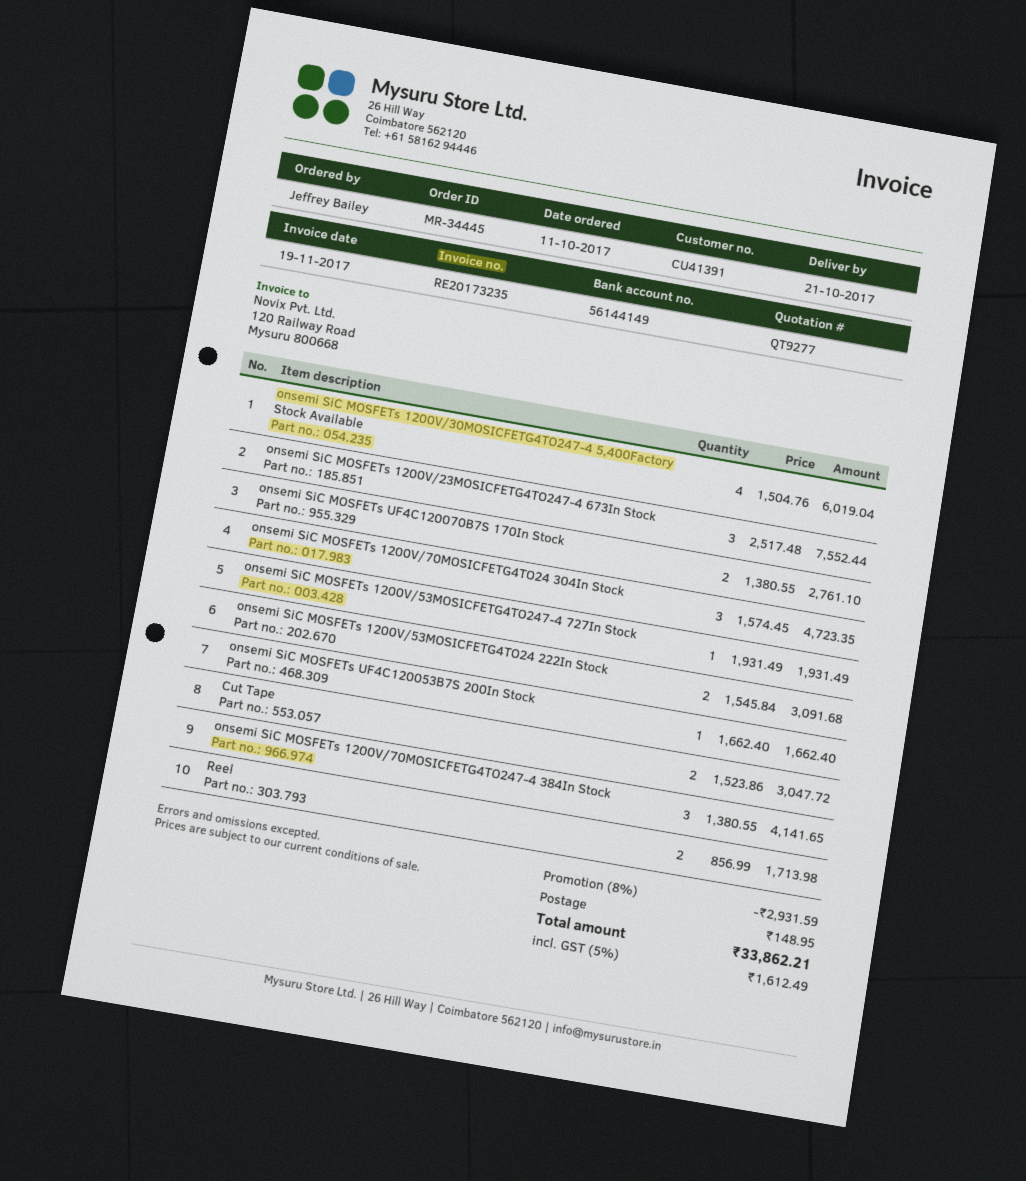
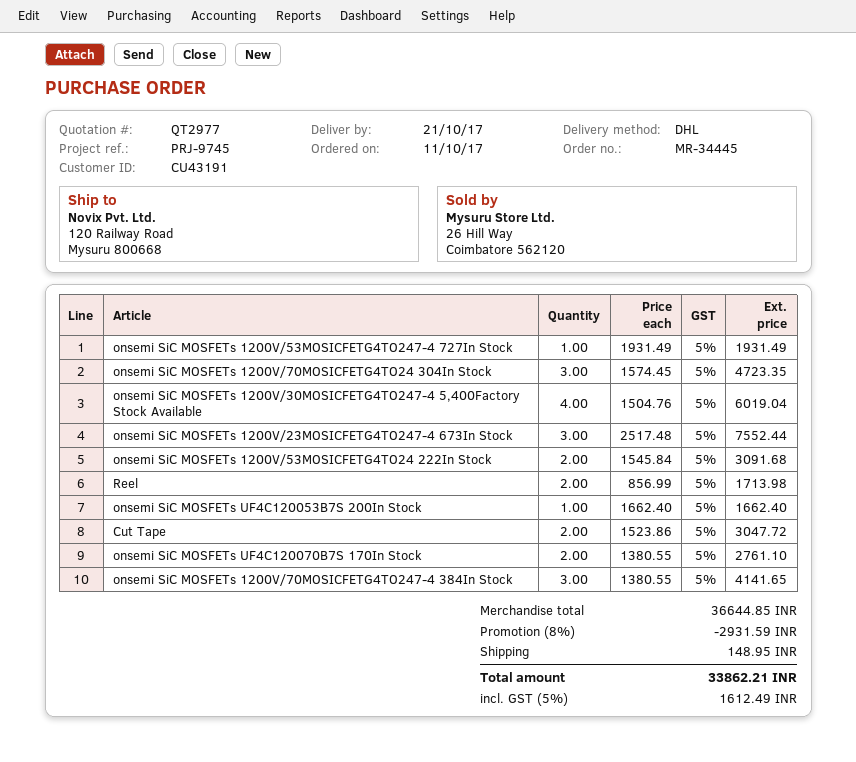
quote number: QT9277 -> QT2977
customer number: CU41391 -> CU43191

